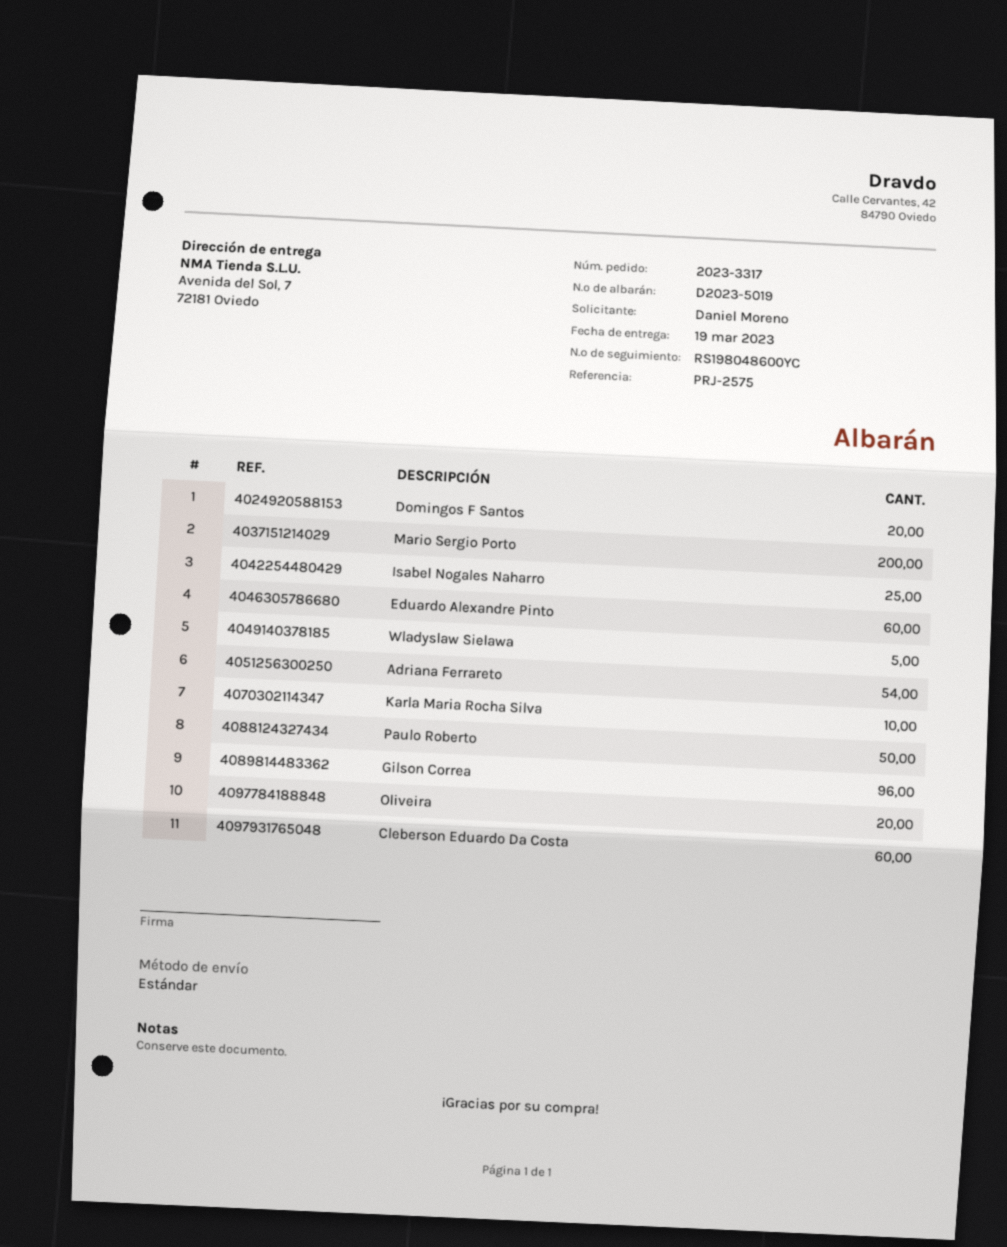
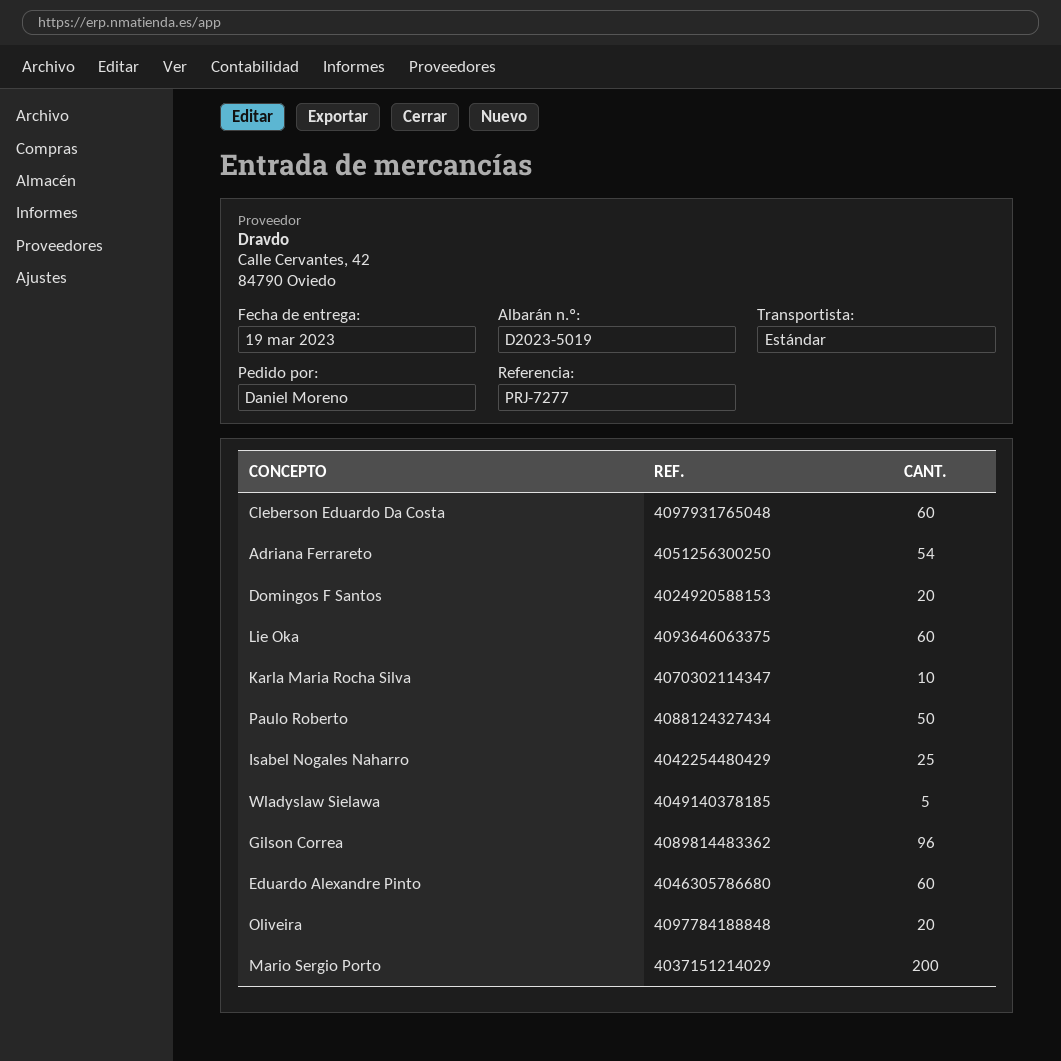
reference: PRJ-2575 -> PRJ-7277
Lie Oka: none -> 60

